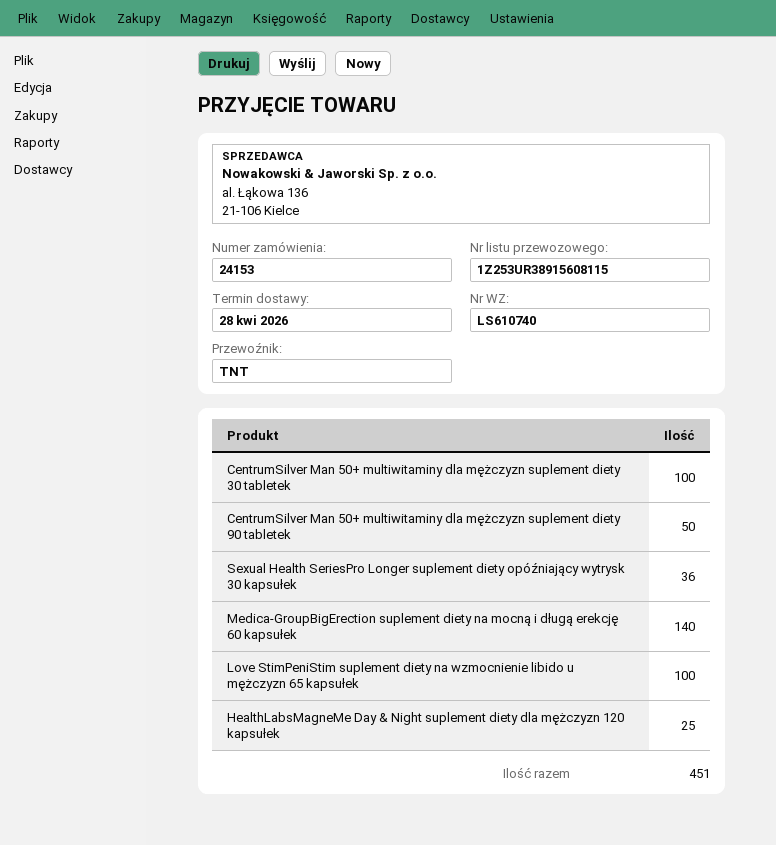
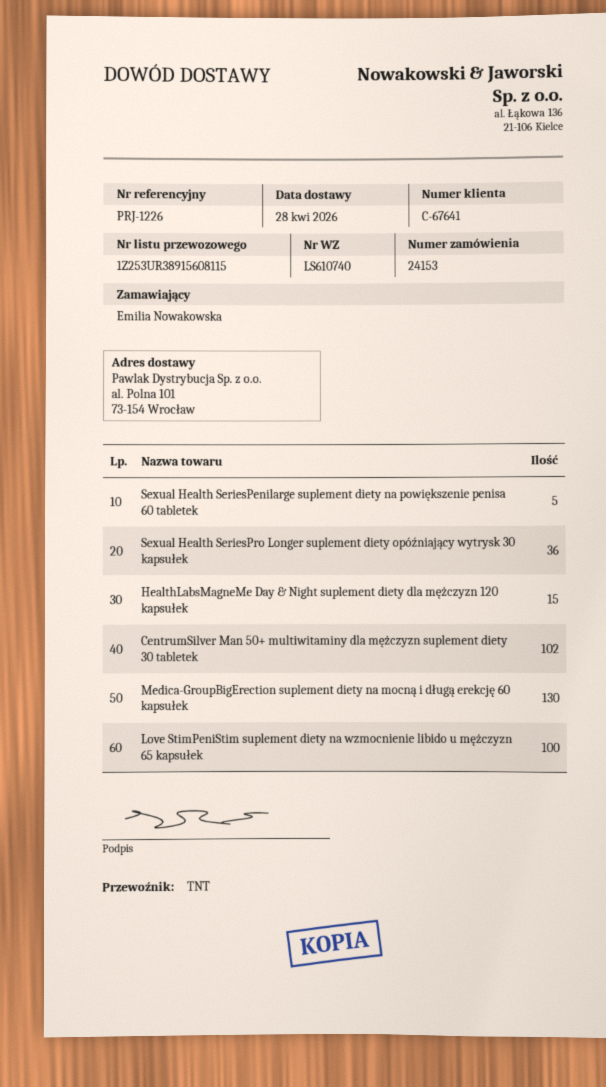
CentrumSilver Man 50+ multiwitaminy dla mężczyzn suplement diety 30 tabletek: 100 -> 102
CentrumSilver Man 50+ multiwitaminy dla mężczyzn suplement diety 90 tabletek: 50 -> none
Medica-GroupBigErection suplement diety na mocną i długą erekcję 60 kapsułek: 140 -> 130
HealthLabsMagneMe Day & Night suplement diety dla mężczyzn 120 kapsułek: 25 -> 15
Sexual Health SeriesPenilarge suplement diety na powiększenie penisa 60 tabletek: none -> 5

